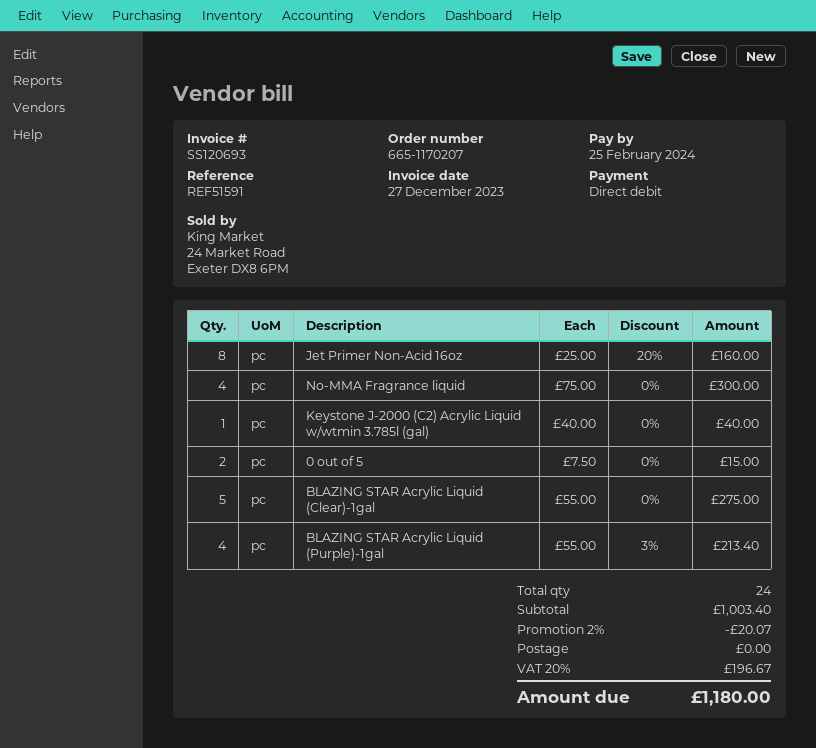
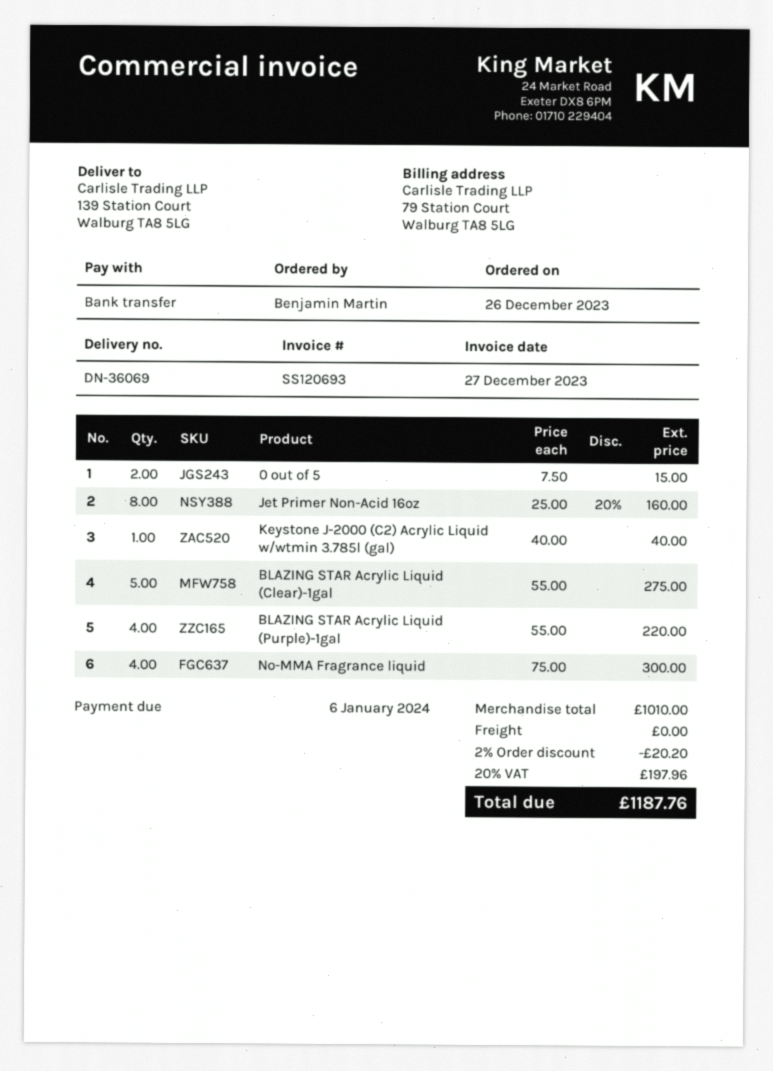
due date: 2024-02-25 -> 2024-01-06
payment method: direct debit -> bank transfer
BLAZING STAR Acrylic Liquid (Purple)-1gal: 4 x 55.00 - 3% = 213.40 -> 4 x 55.00 = 220.00
subtotal: 1003.40 -> 1010.00
discount: 2% = 20.07 -> 2% = 20.20
tax: 20% = 196.67 -> 20% = 197.96
total: 1180.00 -> 1187.76

